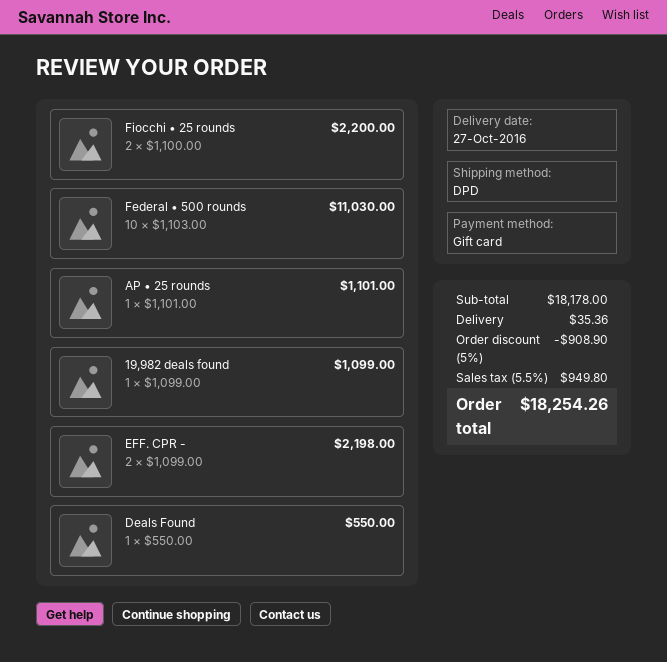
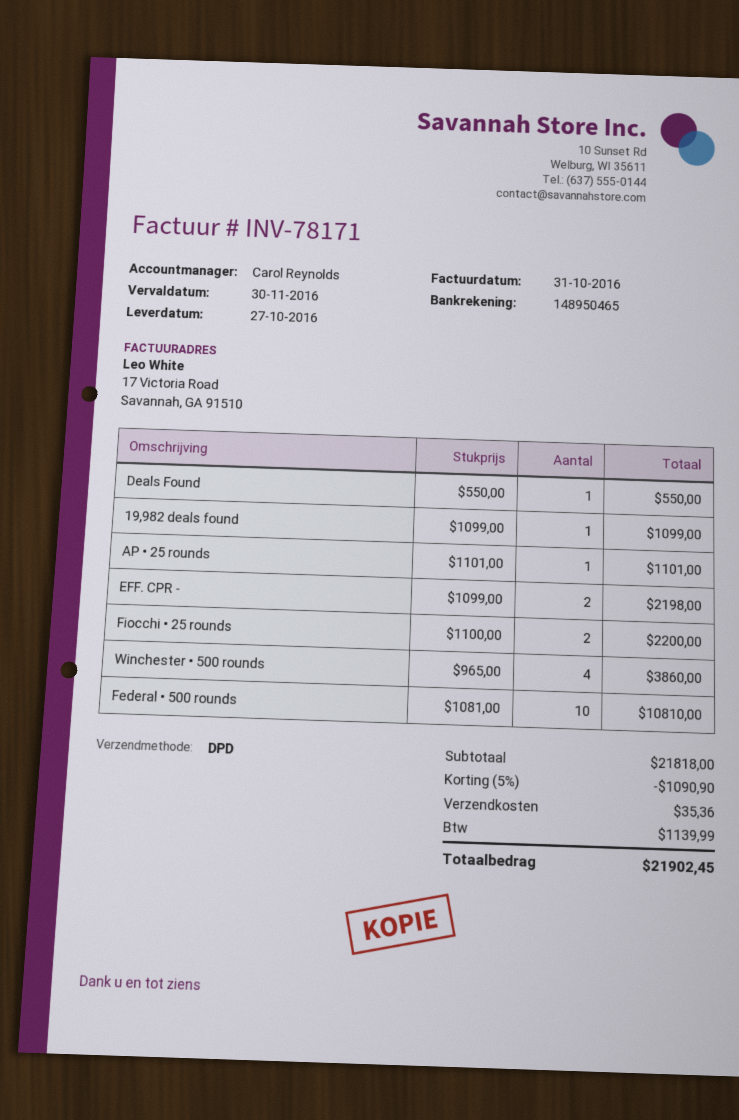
Federal • 500 rounds: 10 x 1103.00 = 11030.00 -> 10 x 1081.00 = 10810.00
Winchester • 500 rounds: none -> 4 x 965.00 = 3860.00
subtotal: 18178.00 -> 21818.00
discount: 5% = 908.90 -> 5% = 1090.90
tax: 949.80 -> 1139.99
total: 18254.26 -> 21902.45

